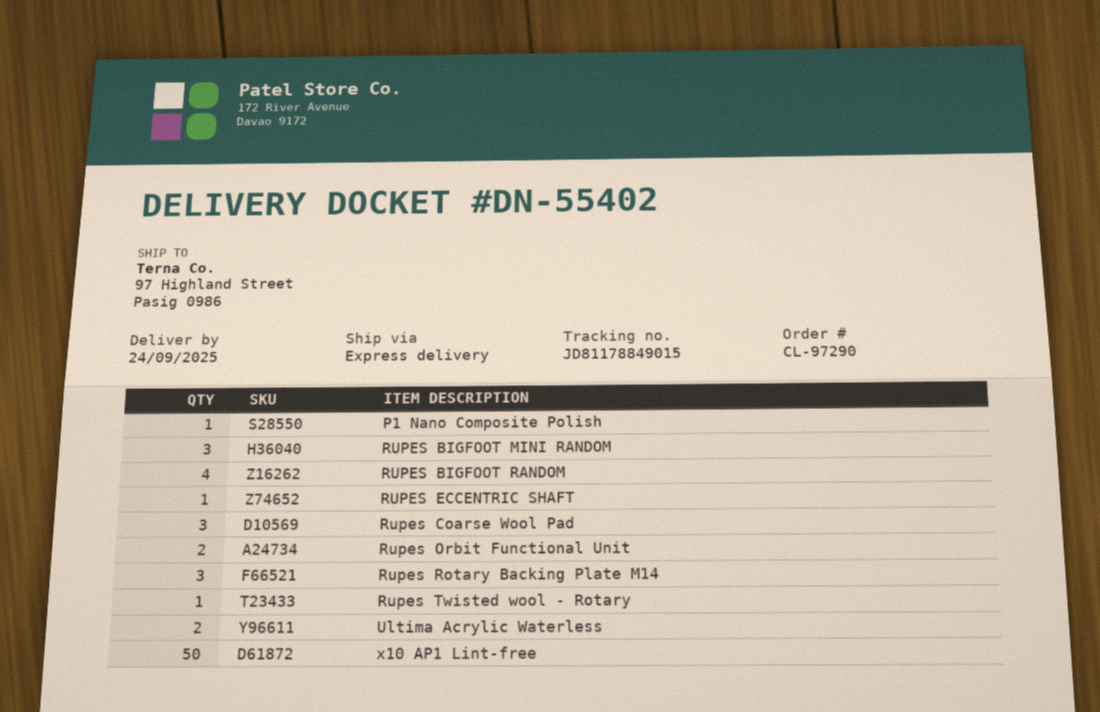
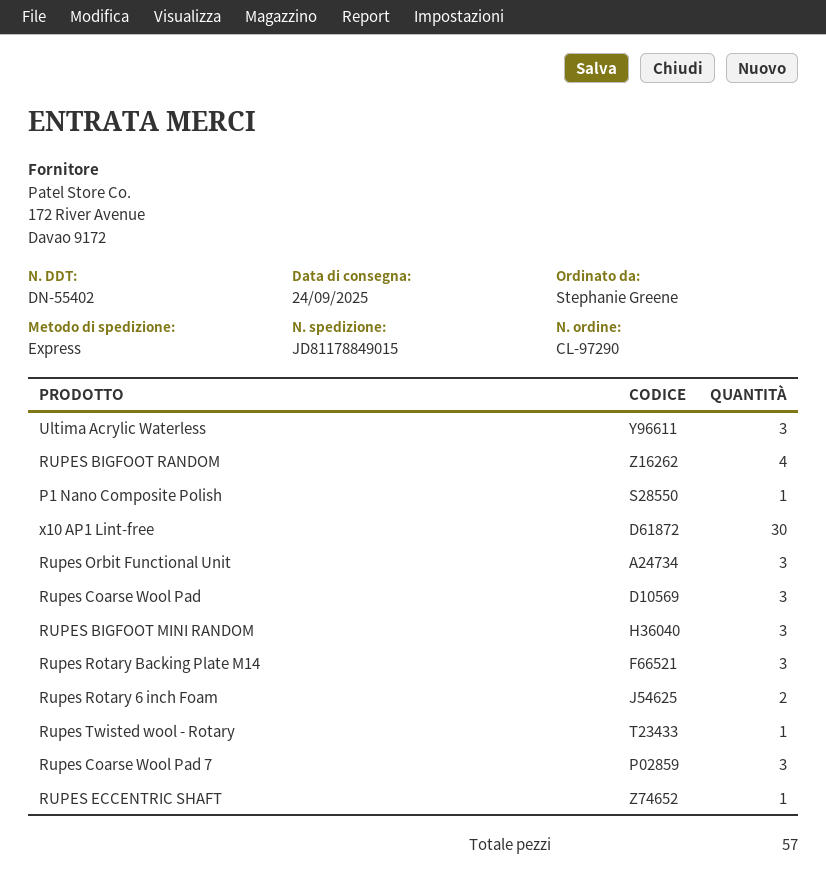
Rupes Orbit Functional Unit: 2 -> 3
Ultima Acrylic Waterless: 2 -> 3
x10 AP1 Lint-free: 50 -> 30
Rupes Rotary 6 inch Foam: none -> 2
Rupes Coarse Wool Pad 7: none -> 3

